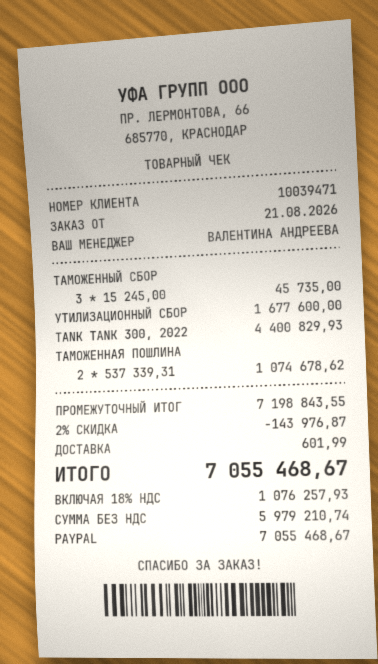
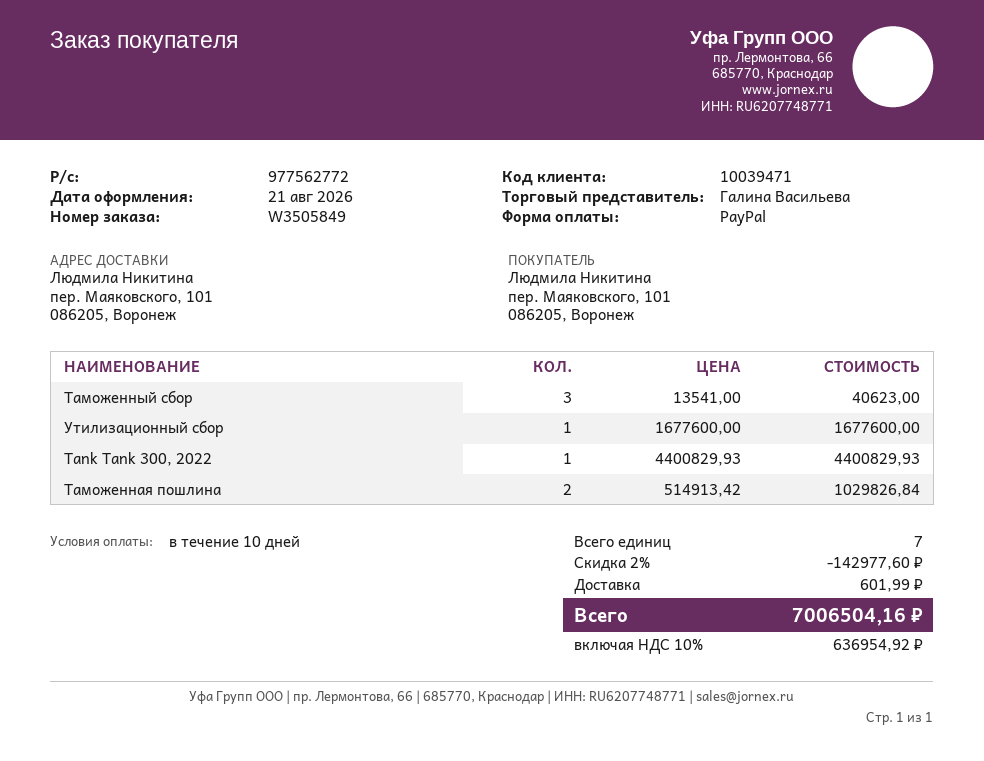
sales rep: ВАЛЕНТИНА АНДРЕЕВА -> Галина Васильева
ТАМОЖЕННЫЙ СБОР: 3 x 15245.00 = 45735.00 -> 3 x 13541.00 = 40623.00
ТАМОЖЕННАЯ ПОШЛИНА: 2 x 537339.31 = 1074678.62 -> 2 x 514913.42 = 1029826.84
discount: 2% = 143976.87 -> 2% = 142977.60
tax: 18% = 1076257.93 -> 10% = 636954.92
total: 7055468.67 -> 7006504.16

